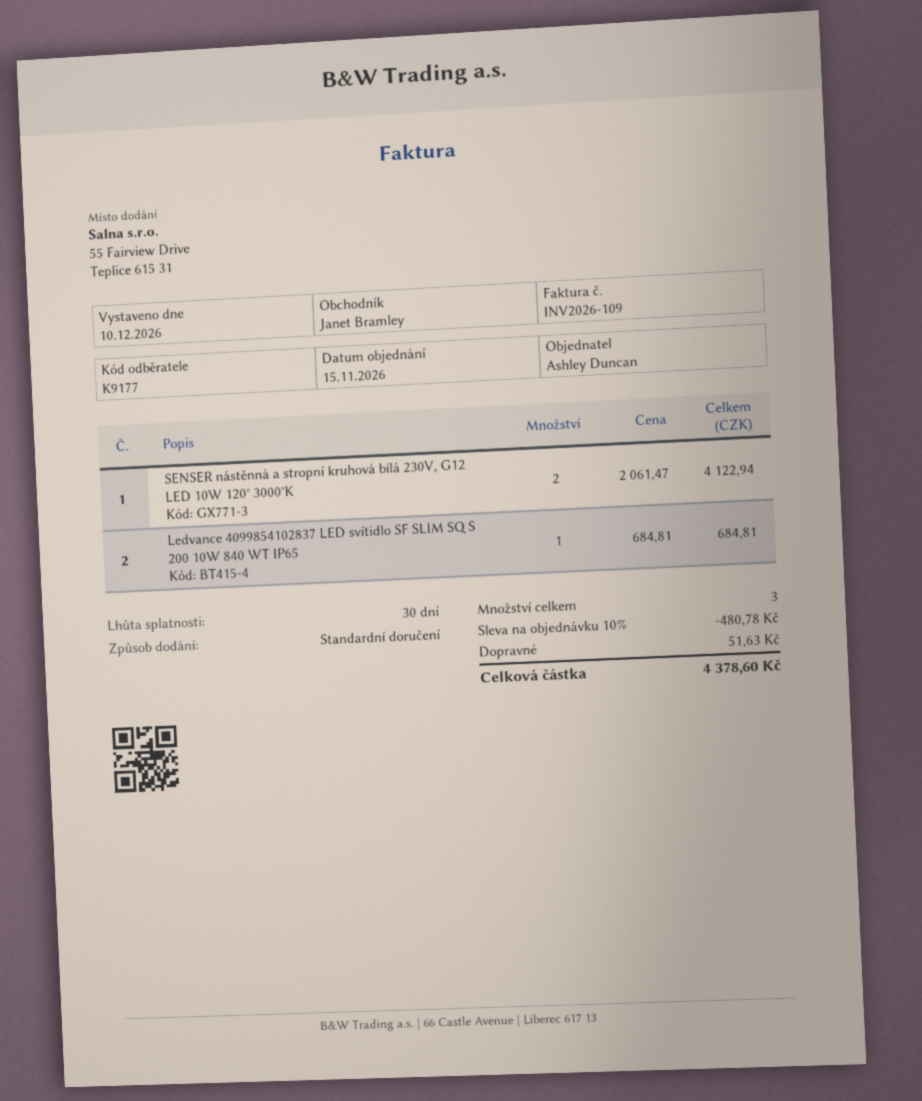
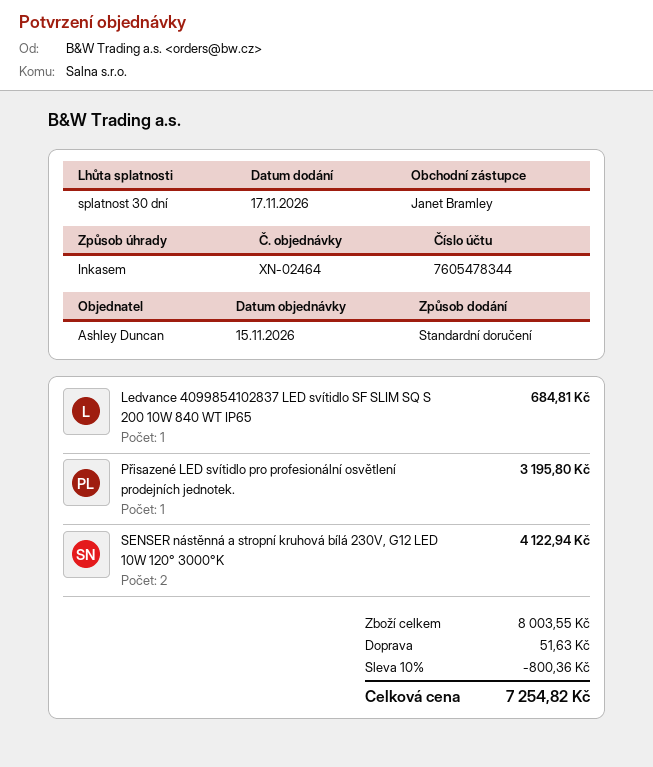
Přisazené LED svítidlo pro profesionální osvětlení prodejních jednotek.: none -> 1 for 3195.80
discount: 10% = 480.78 -> 10% = 800.36
total: 4378.60 -> 7254.82

